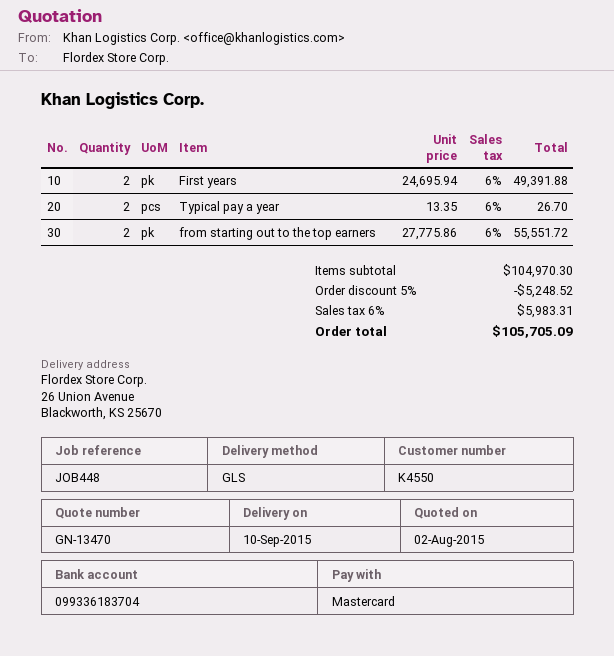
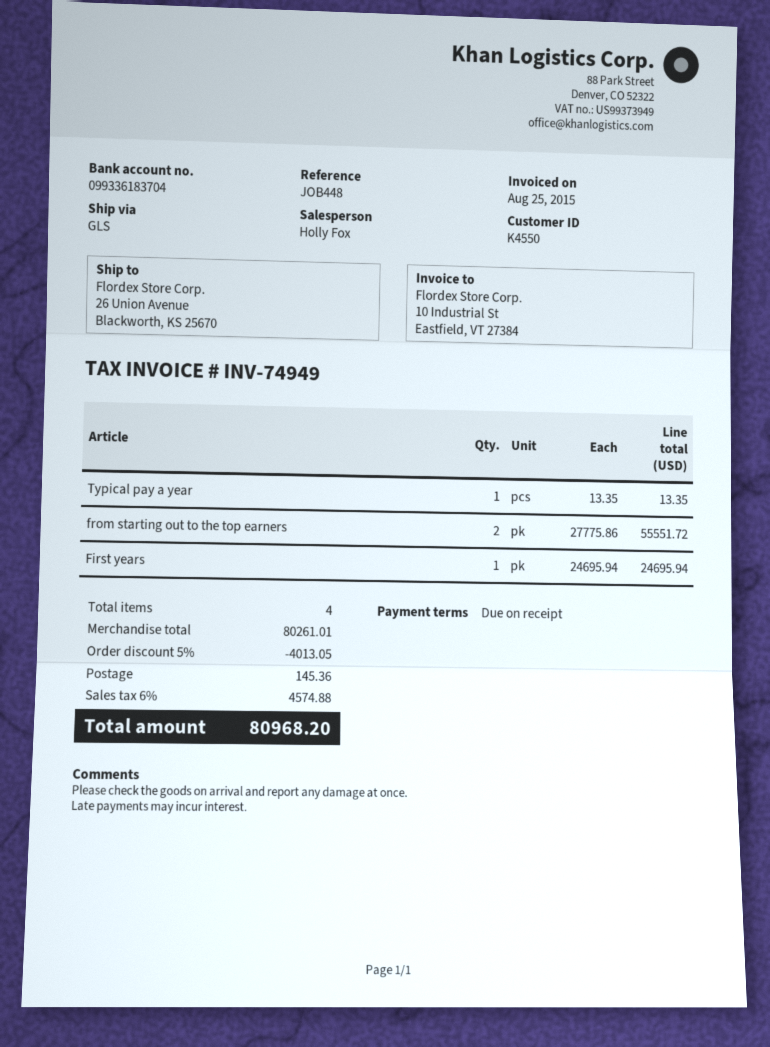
First years: 2 x 24695.94 = 49391.88 -> 1 x 24695.94 = 24695.94
Typical pay a year: 2 x 13.35 = 26.70 -> 1 x 13.35 = 13.35
subtotal: 104970.30 -> 80261.01
discount: 5% = 5248.52 -> 5% = 4013.05
shipping: none -> 145.36
tax: 6% = 5983.31 -> 6% = 4574.88
total: 105705.09 -> 80968.20

